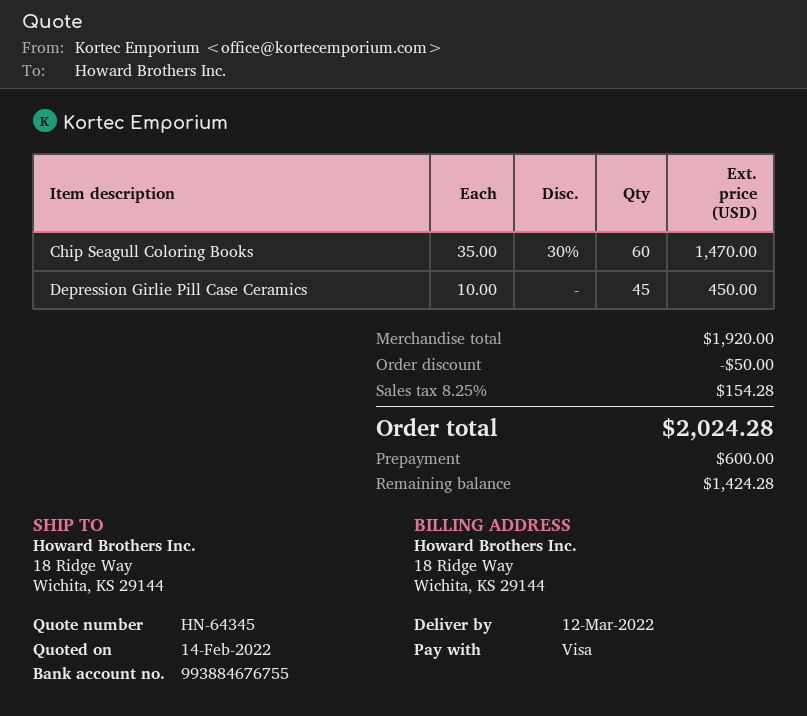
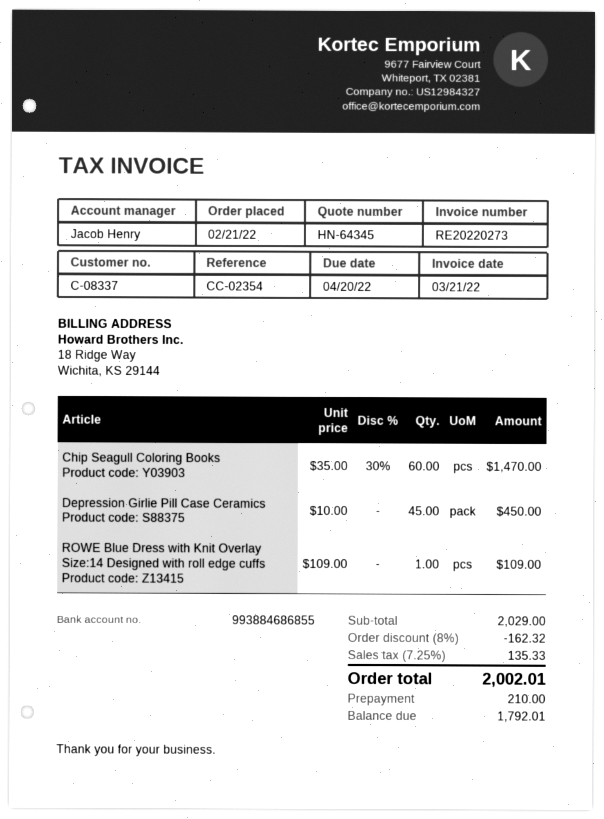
bank account: 993884676755 -> 993884686855
ROWE Blue Dress with Knit Overlay Size:14 Designed with roll edge cuffs: none -> 1 x 109.00 = 109.00
subtotal: 1920.00 -> 2029.00
discount: 50.00 -> 162.32
tax: 8.25% = 154.28 -> 7.25% = 135.33
total: 2024.28 -> 2002.01
deposit: 600.00 -> 210.00
balance: 1424.28 -> 1792.01

